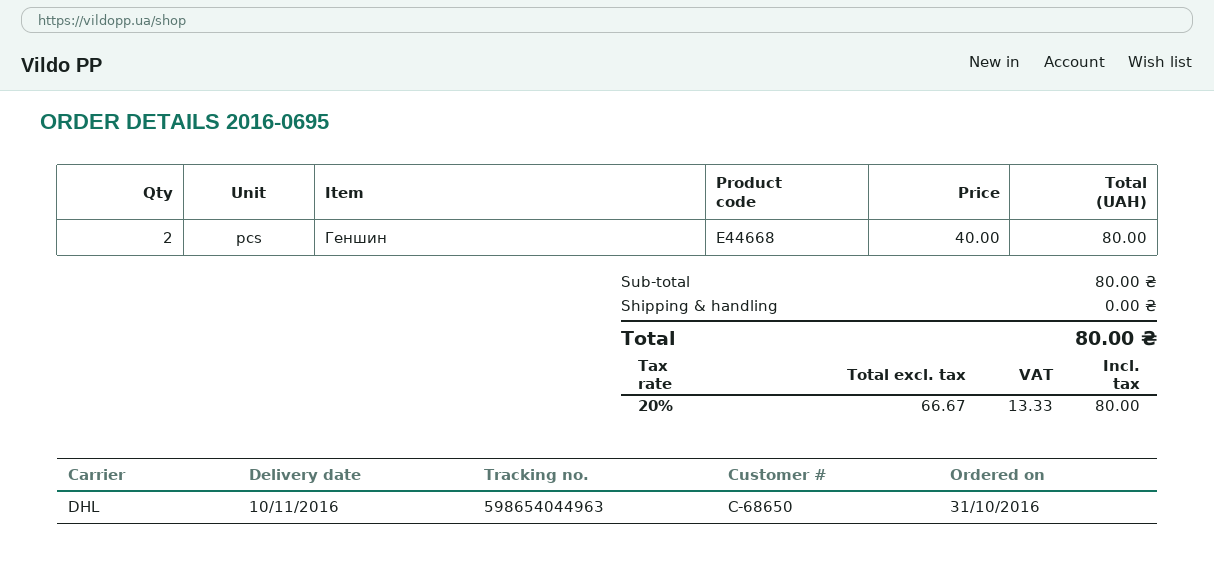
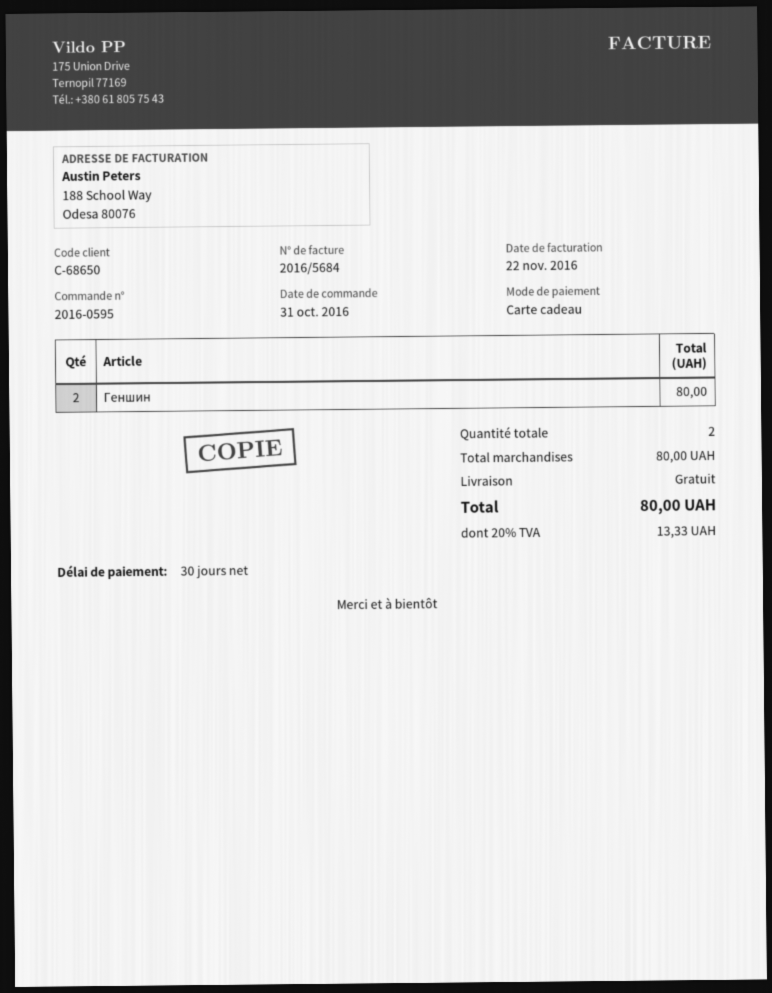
order number: 2016-0695 -> 2016-0595

